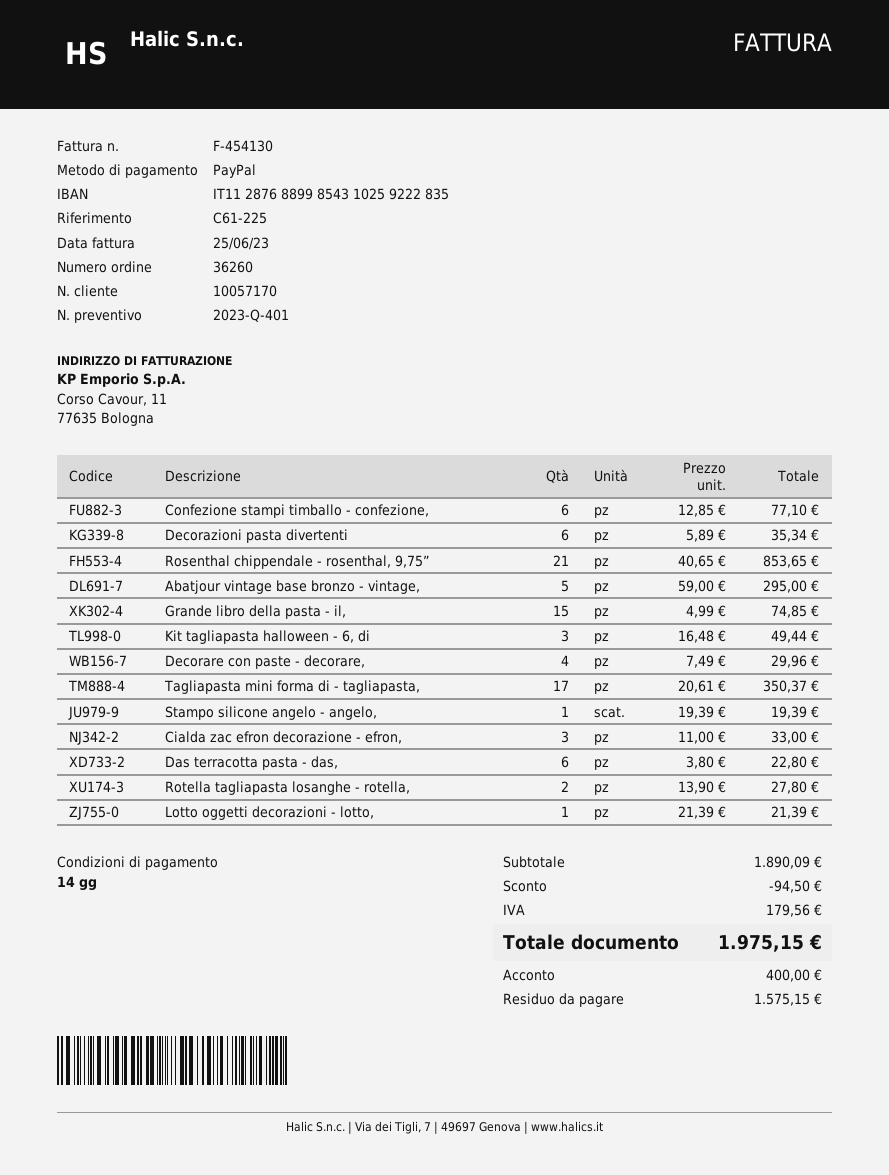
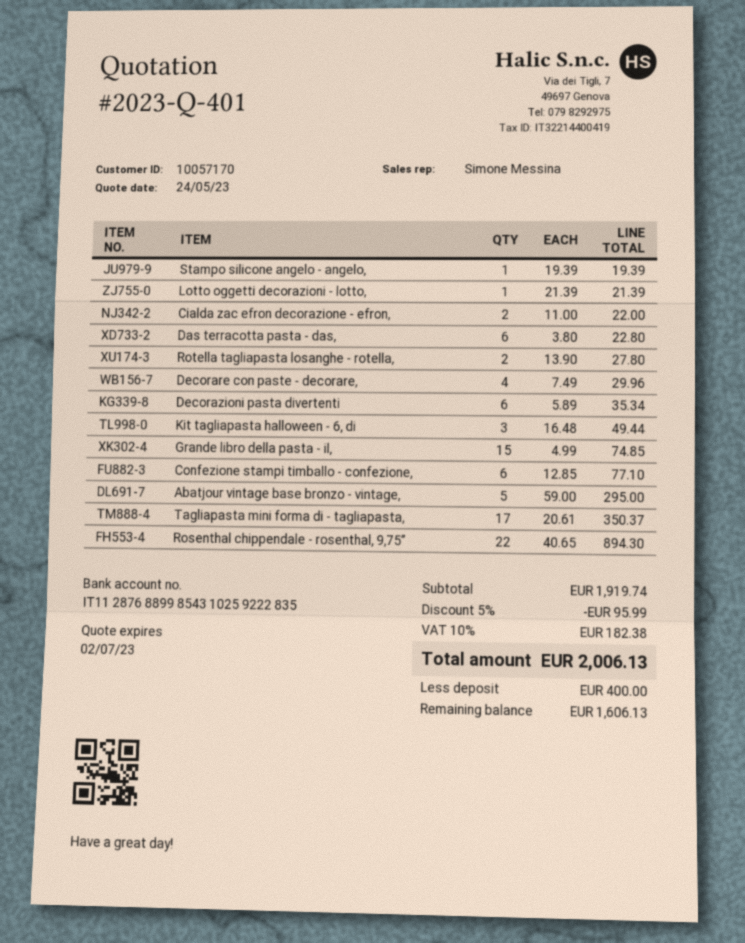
Rosenthal chippendale - rosenthal, 9,75”: 21 x 40.65 = 853.65 -> 22 x 40.65 = 894.30
Cialda zac efron decorazione - efron,: 3 x 11.00 = 33.00 -> 2 x 11.00 = 22.00
subtotal: 1890.09 -> 1919.74
discount: 94.50 -> 95.99
tax: 179.56 -> 182.38
total: 1975.15 -> 2006.13
balance: 1575.15 -> 1606.13

